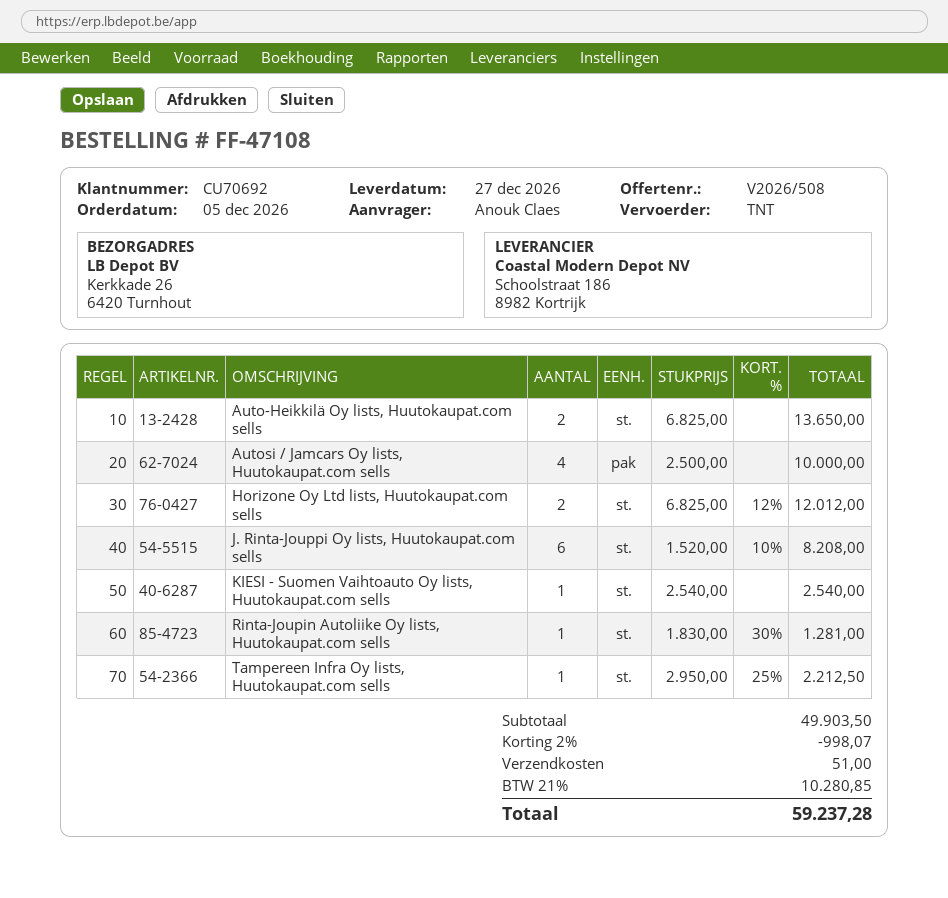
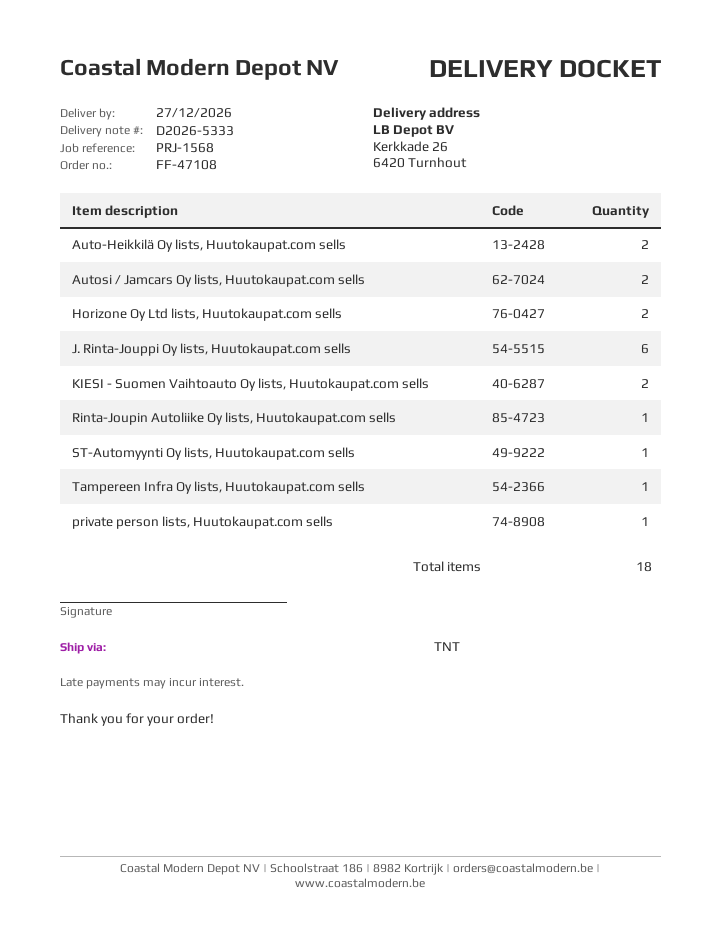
Autosi / Jamcars Oy lists, Huutokaupat.com sells: 4 -> 2
KIESI - Suomen Vaihtoauto Oy lists, Huutokaupat.com sells: 1 -> 2
ST-Automyynti Oy lists, Huutokaupat.com sells: none -> 1
private person lists, Huutokaupat.com sells: none -> 1

